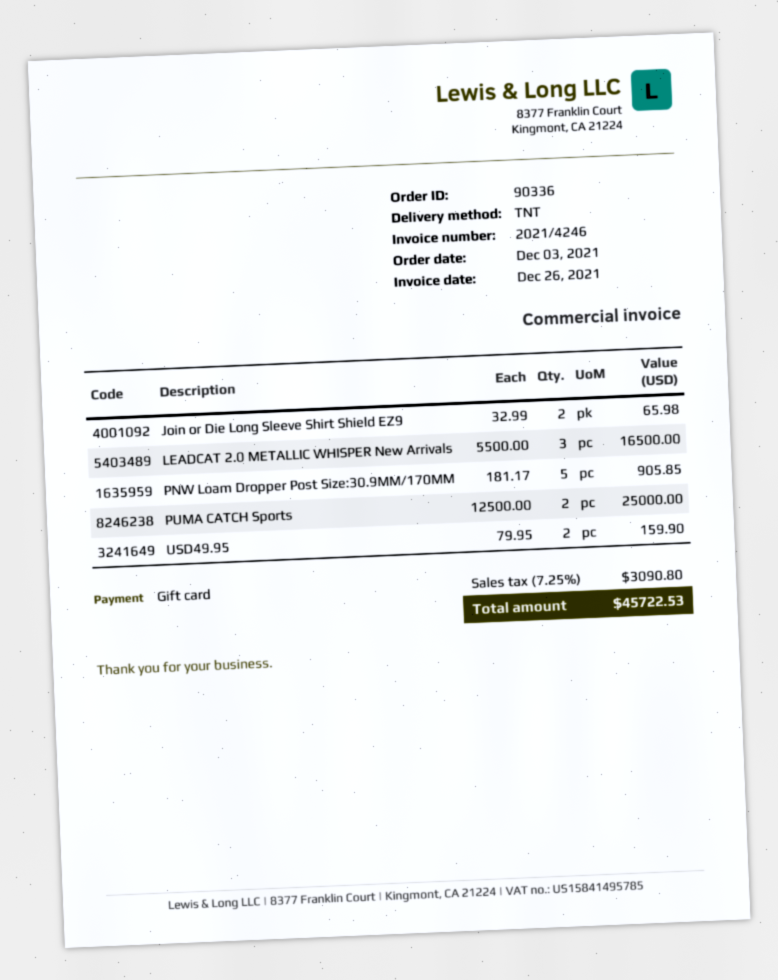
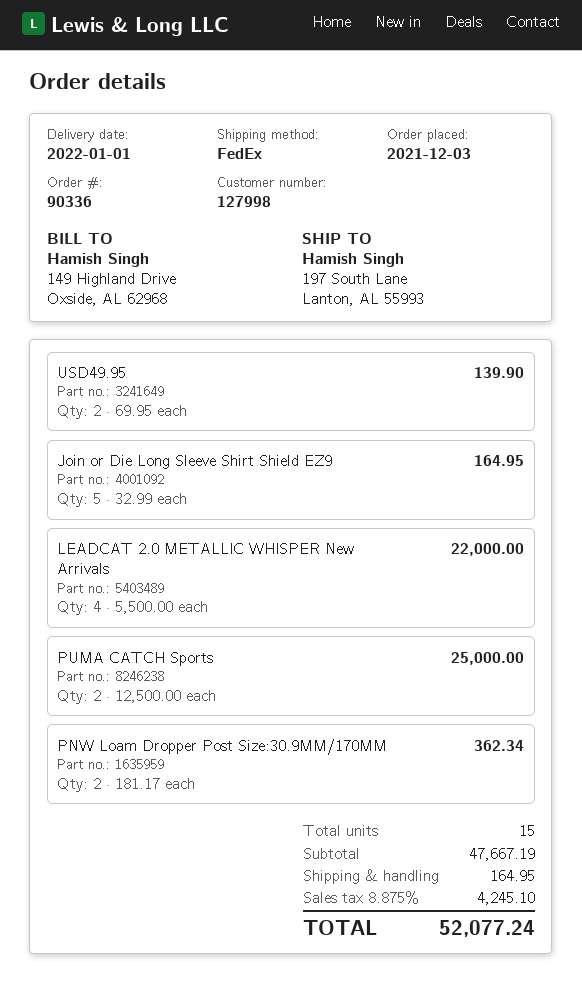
shipping method: TNT -> FedEx
Join or Die Long Sleeve Shirt Shield EZ9: 2 x 32.99 = 65.98 -> 5 x 32.99 = 164.95
LEADCAT 2.0 METALLIC WHISPER New Arrivals: 3 x 5500.00 = 16500.00 -> 4 x 5500.00 = 22000.00
PNW Loam Dropper Post Size:30.9MM/170MM: 5 x 181.17 = 905.85 -> 2 x 181.17 = 362.34
USD49.95: 2 x 79.95 = 159.90 -> 2 x 69.95 = 139.90
shipping: none -> 164.95
tax: 7.25% = 3090.80 -> 8.875% = 4245.10
total: 45722.53 -> 52077.24

